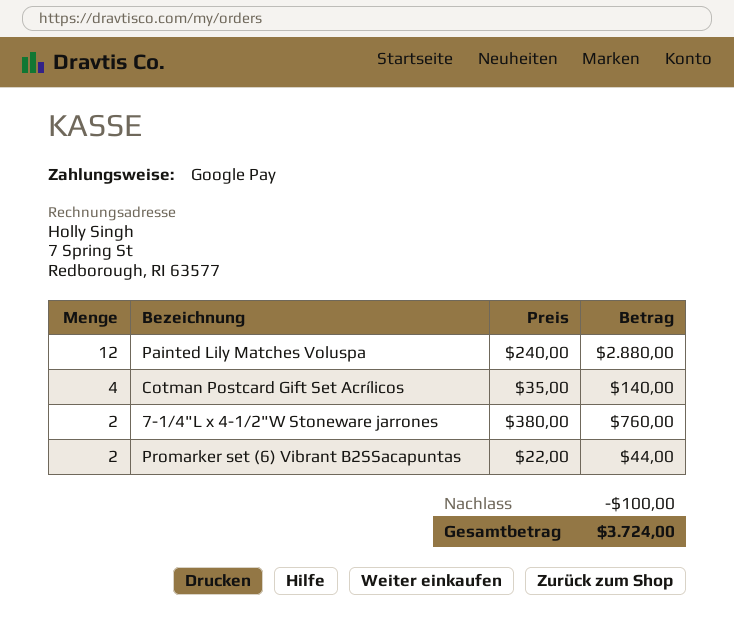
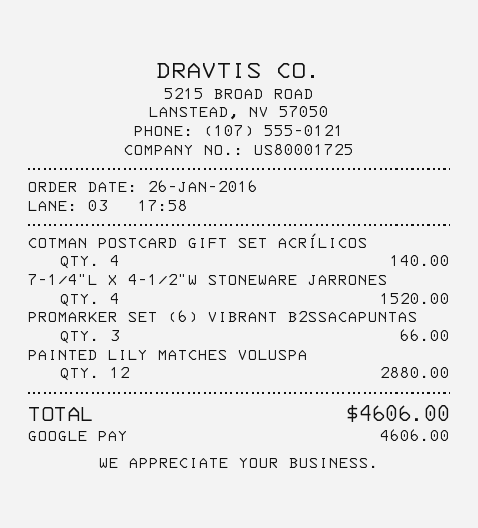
7-1/4"L x 4-1/2"W Stoneware jarrones: 2 for 760.00 -> 4 for 1520.00
Promarker set (6) Vibrant B2SSacapuntas: 2 for 44.00 -> 3 for 66.00
discount: 100.00 -> none
total: 3724.00 -> 4606.00

